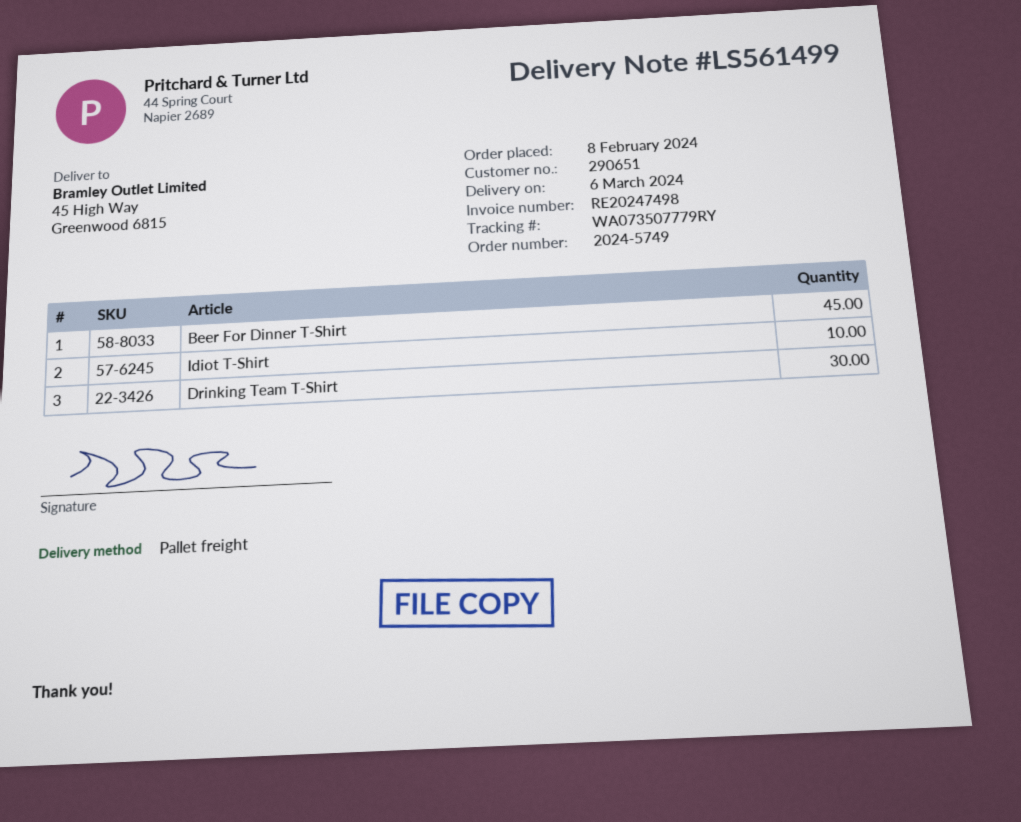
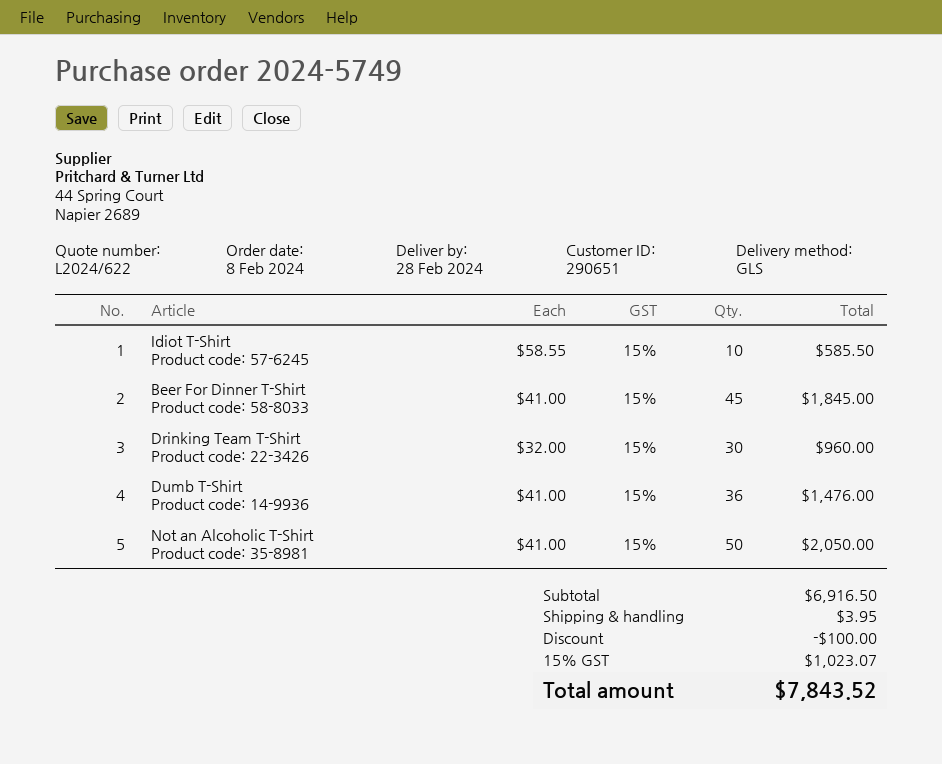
delivery date: 2024-03-06 -> 2024-02-28
shipping method: pallet freight -> GLS
Dumb T-Shirt: none -> 36
Not an Alcoholic T-Shirt: none -> 50

